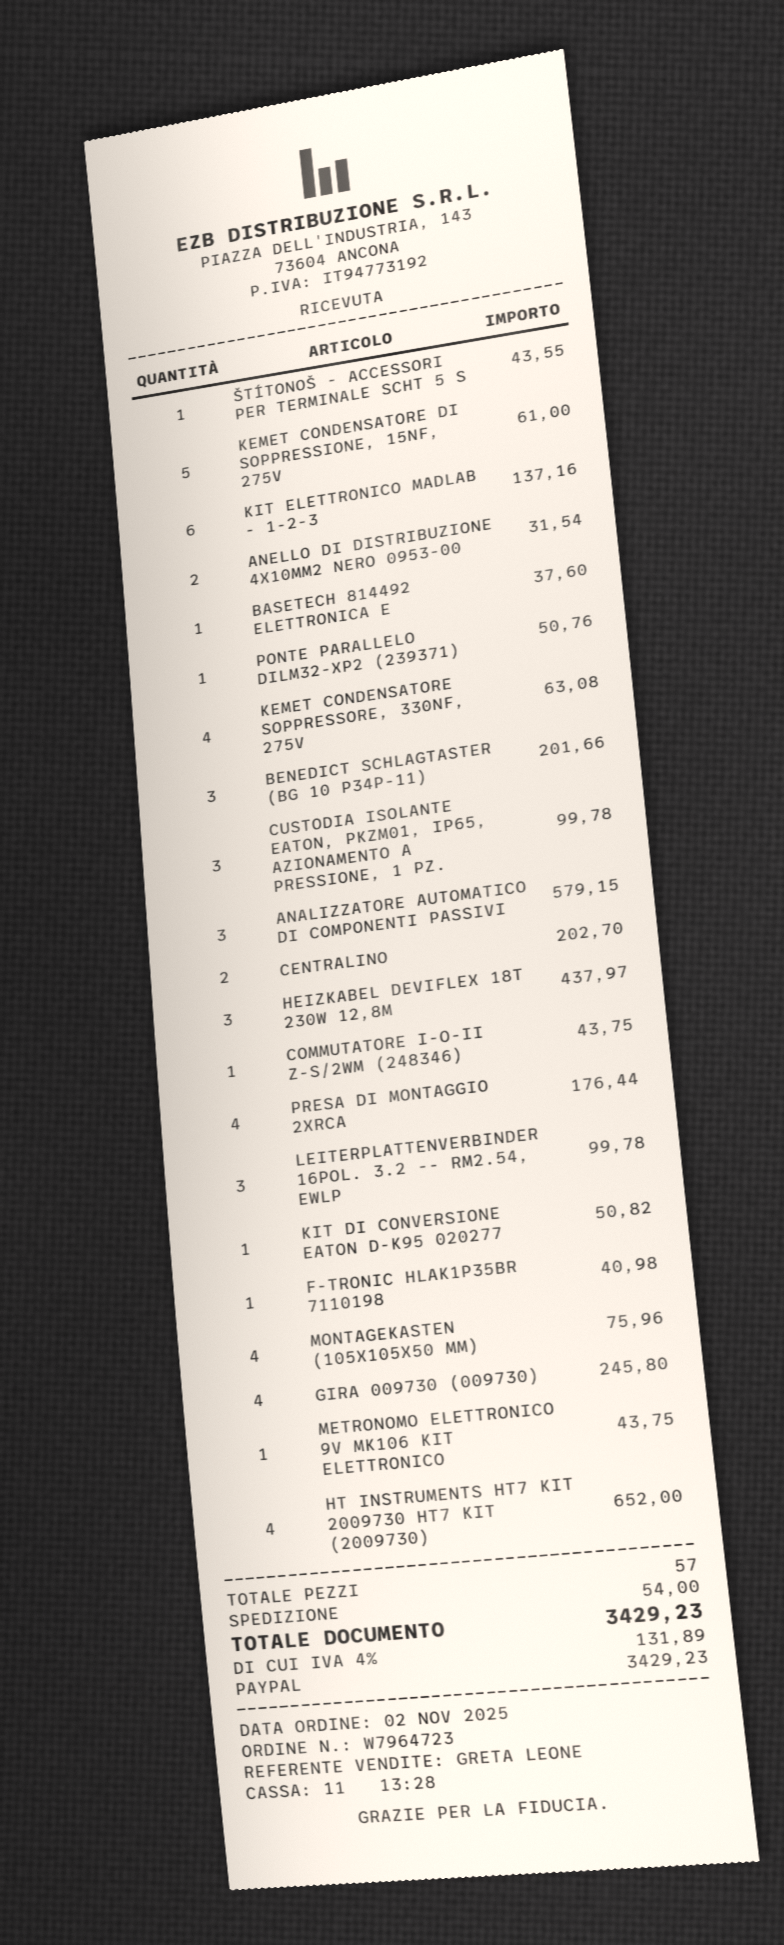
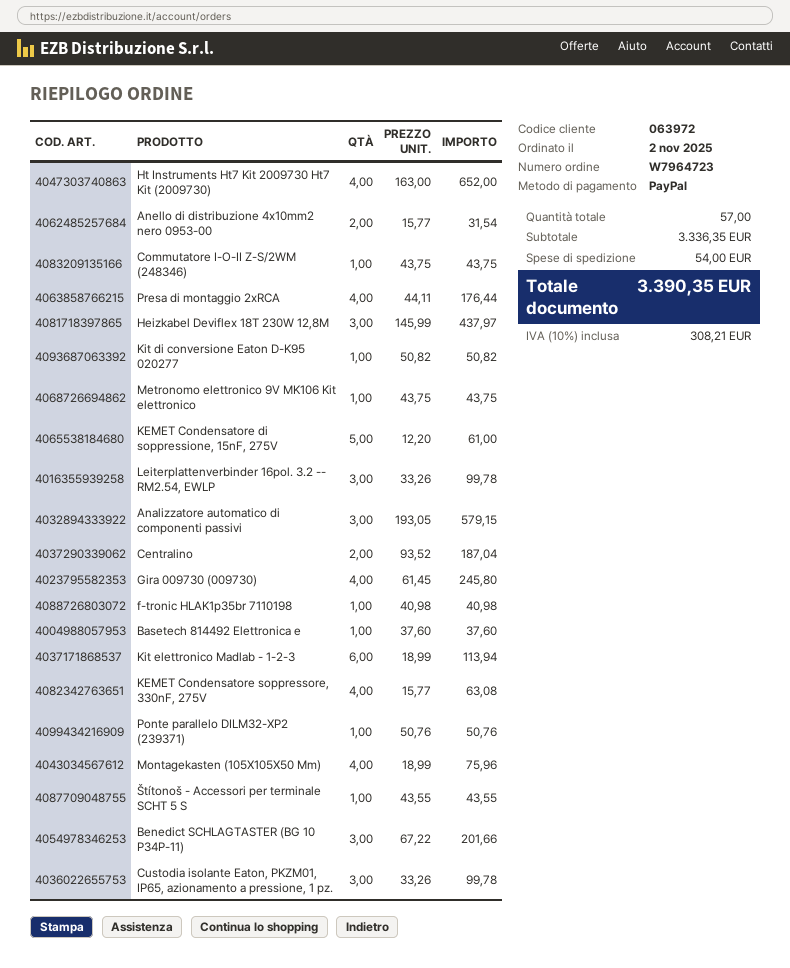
KIT ELETTRONICO MADLAB - 1-2-3: 6 for 137.16 -> 6 for 113.94
CENTRALINO: 2 for 202.70 -> 2 for 187.04
tax: 4% = 131.89 -> 10% = 308.21
total: 3429.23 -> 3390.35

